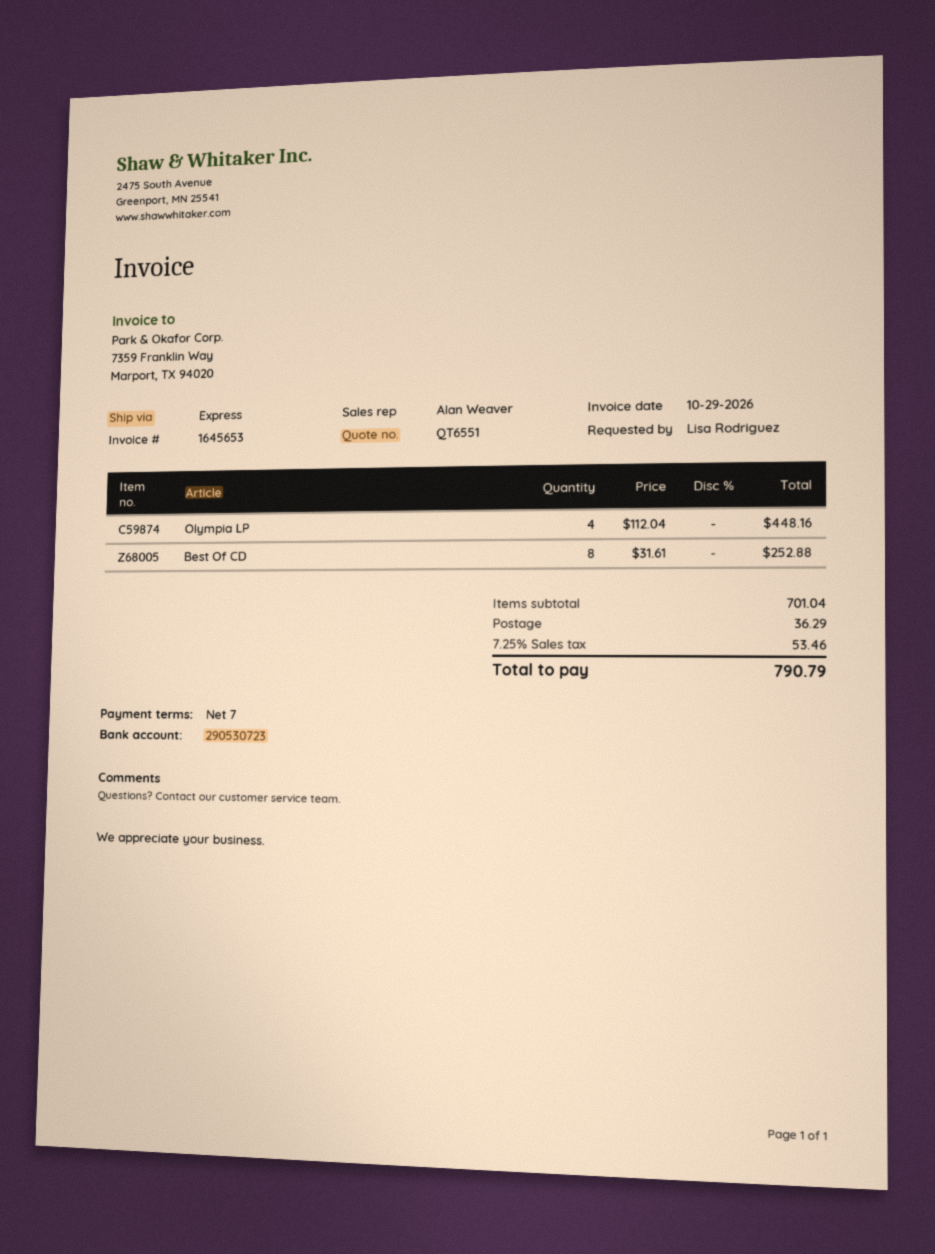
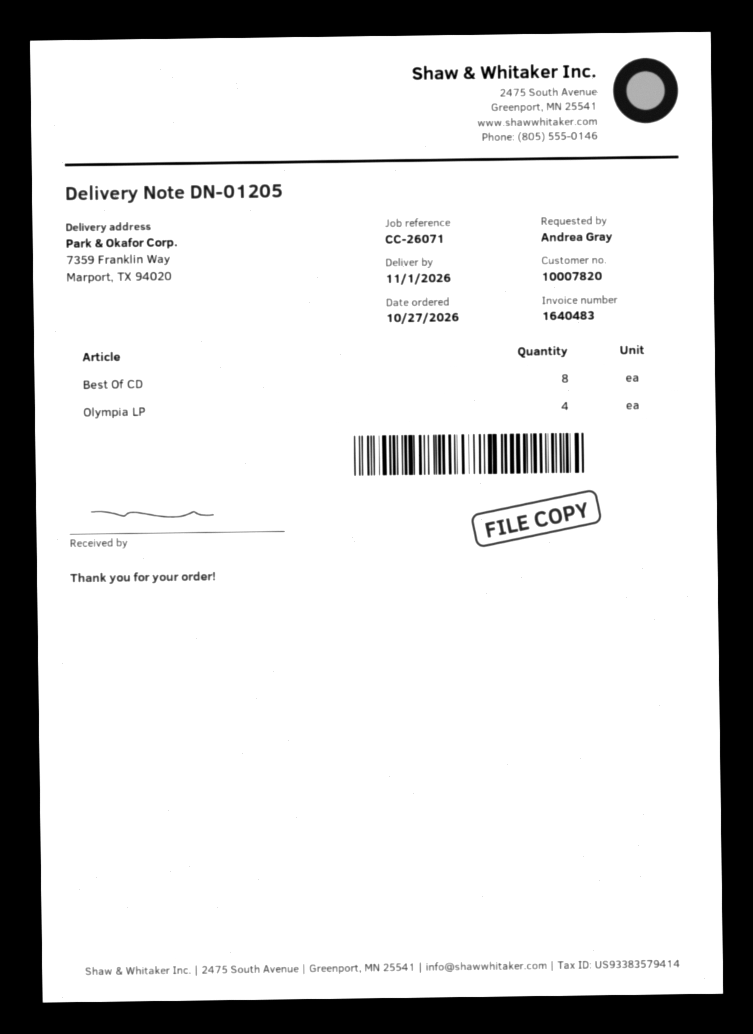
invoice number: 1645653 -> 1640483
ordered by: Lisa Rodriguez -> Andrea Gray

